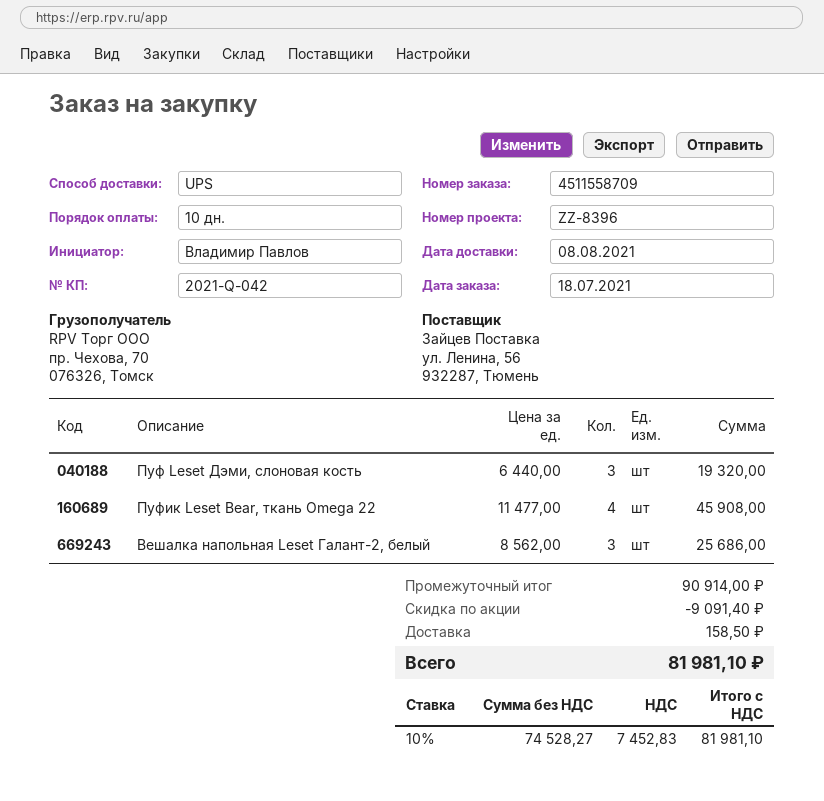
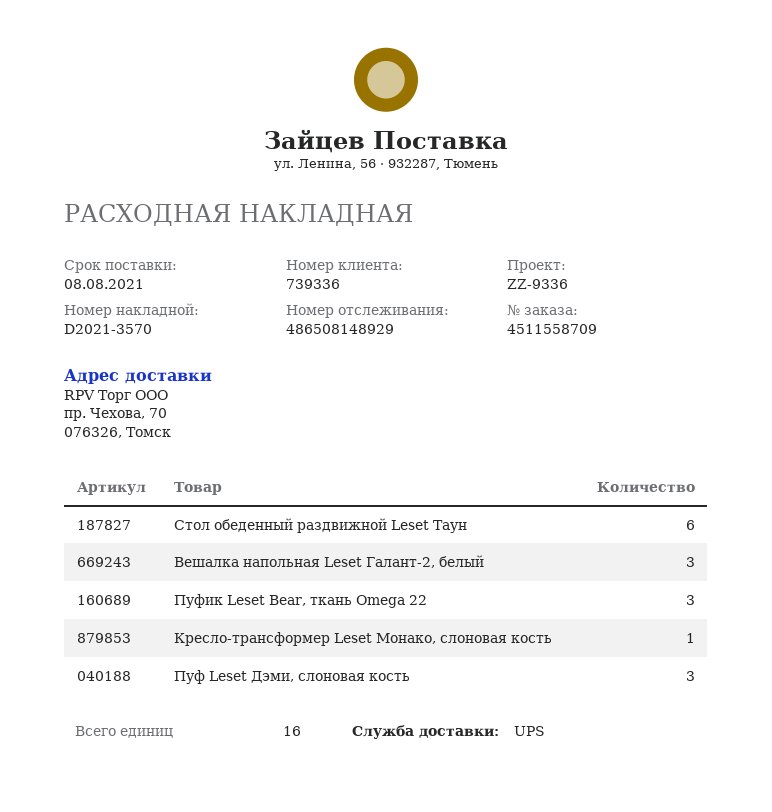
reference: ZZ-8396 -> ZZ-9336
Пуфик Leset Bear, ткань Omega 22: 4 -> 3
Стол обеденный раздвижной Leset Таун: none -> 6
Кресло-трансформер Leset Монако, слоновая кость: none -> 1

